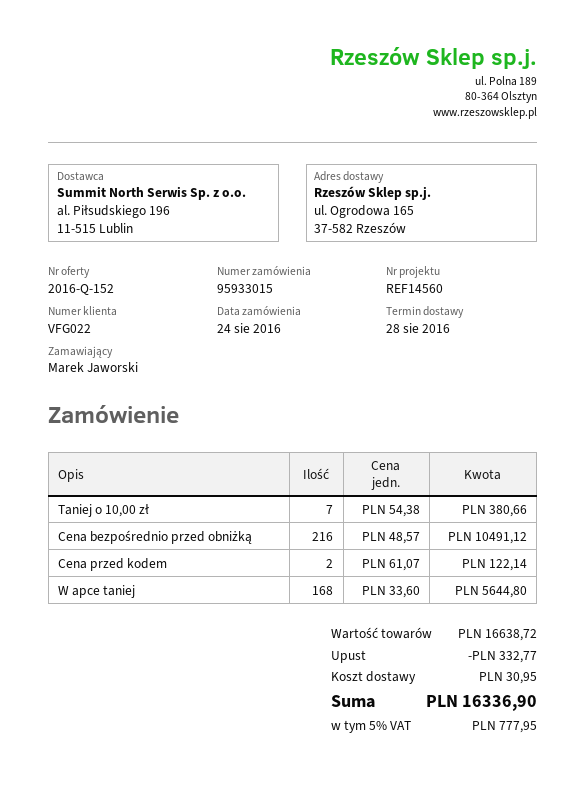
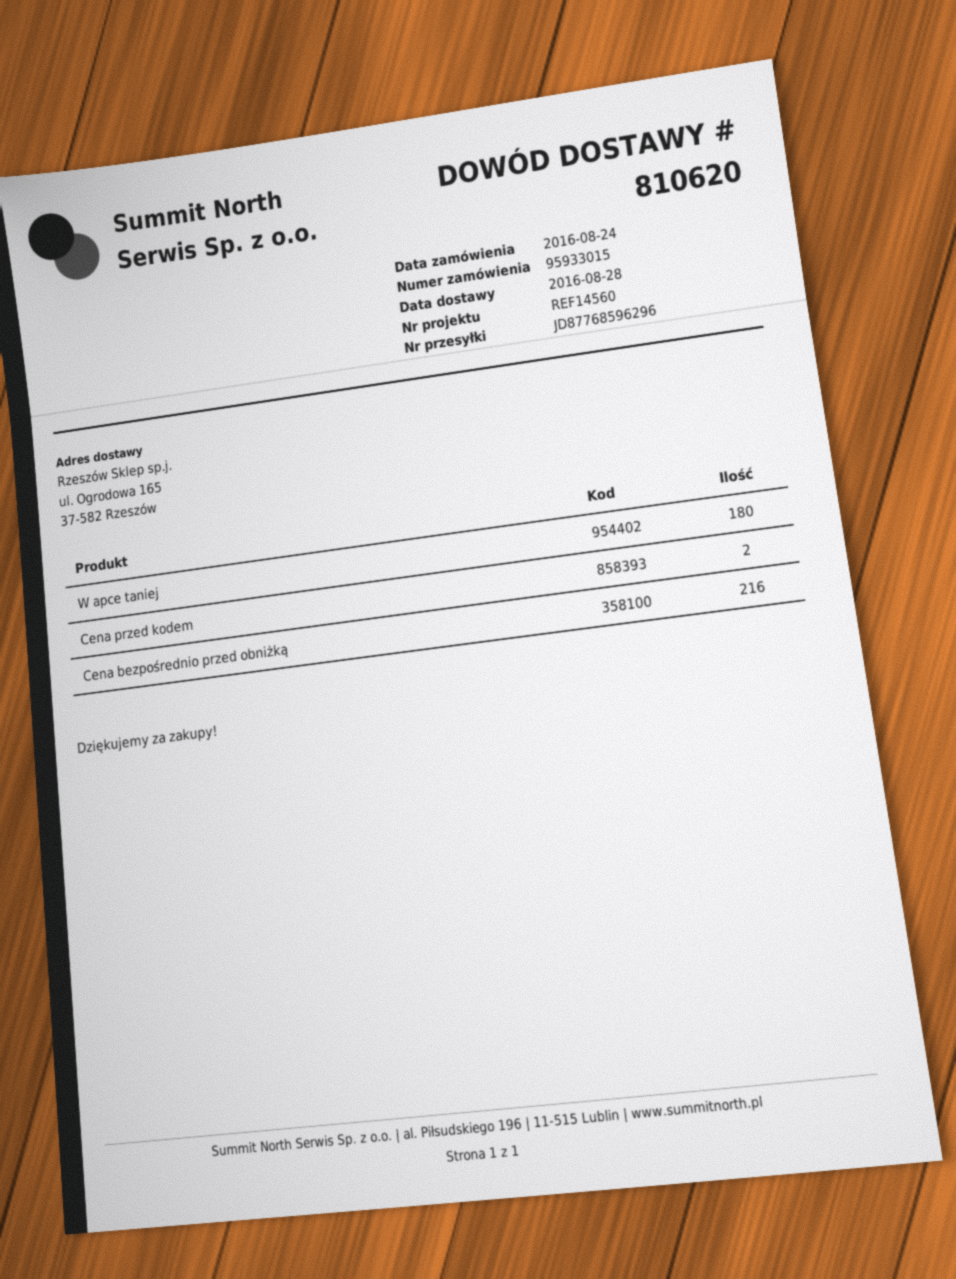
Taniej o 10,00 zł: 7 -> none
W apce taniej: 168 -> 180

